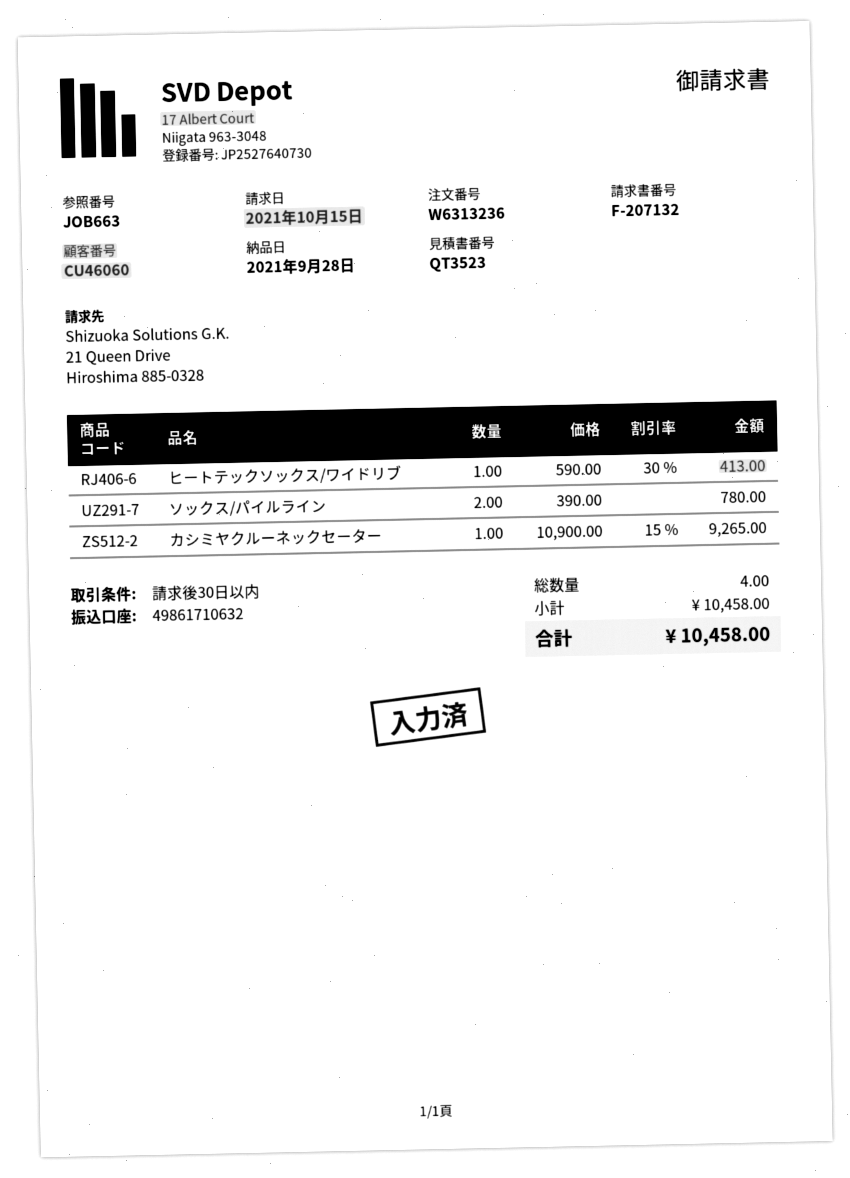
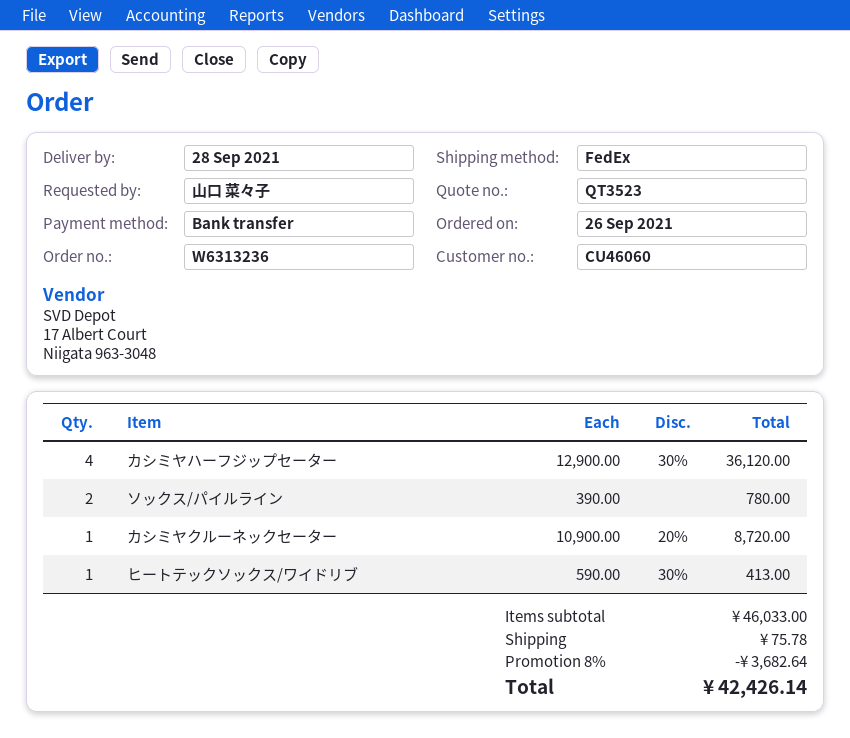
カシミヤクルーネックセーター: 1 x 10900.00 - 15% = 9265.00 -> 1 x 10900.00 - 20% = 8720.00
カシミヤハーフジップセーター: none -> 4 x 12900.00 - 30% = 36120.00
subtotal: 10458.00 -> 46033.00
discount: none -> 8% = 3682.64
shipping: none -> 75.78
total: 10458.00 -> 42426.14

